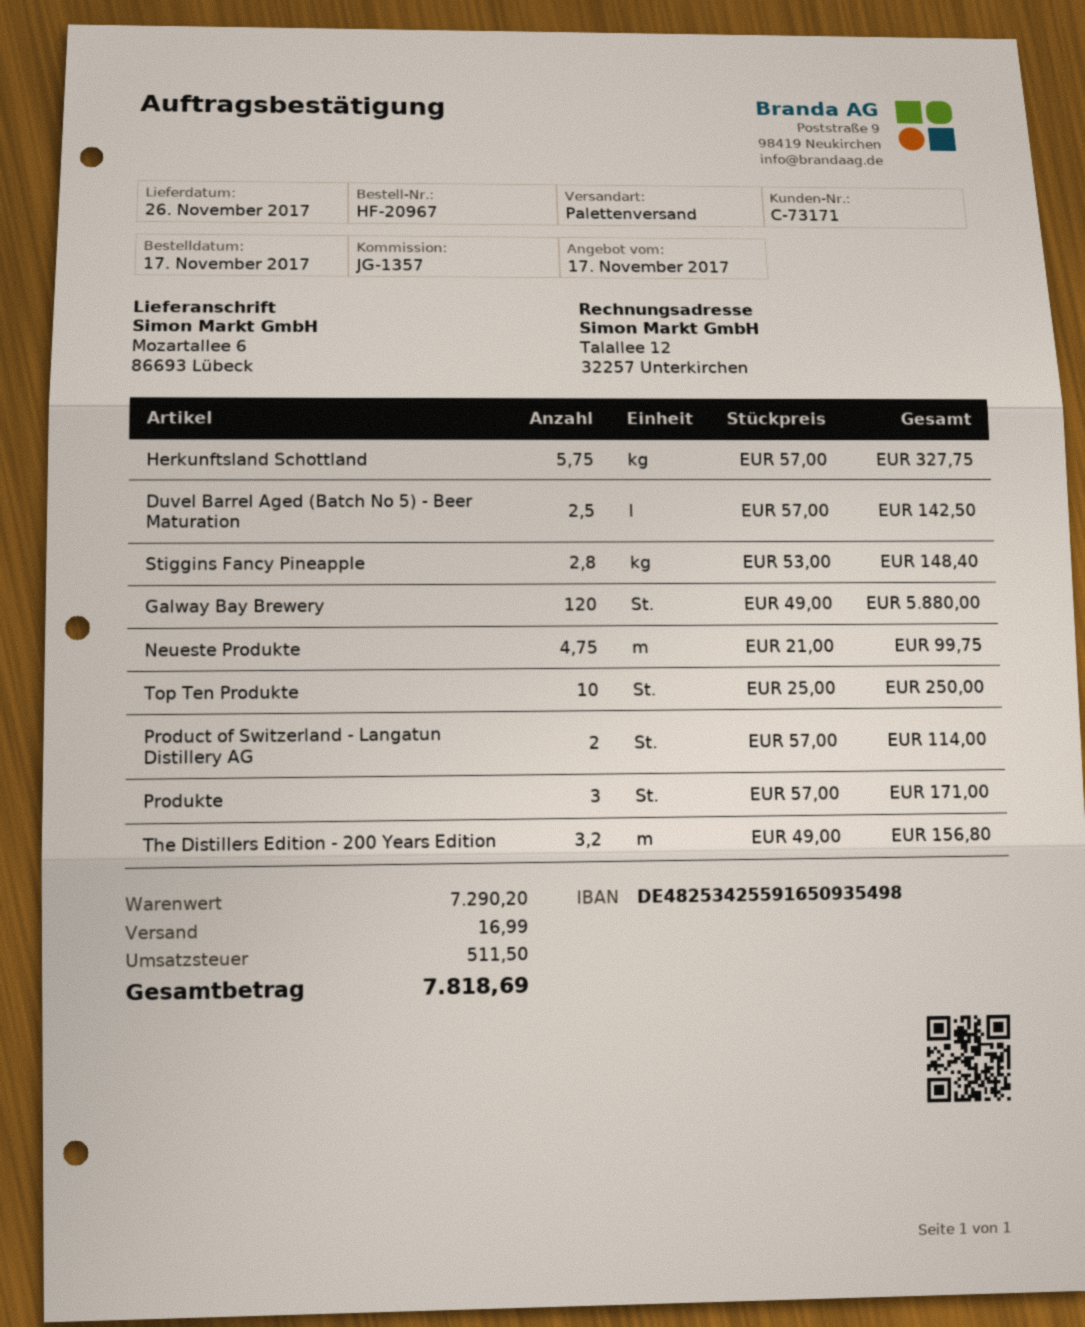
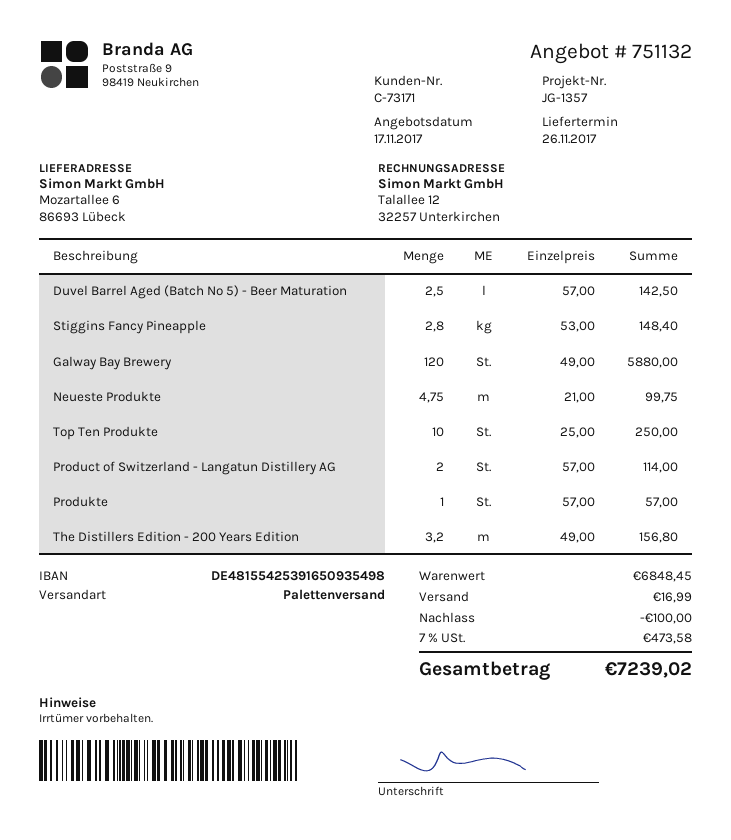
bank account: DE48253425591650935498 -> DE48155425391650935498
Herkunftsland Schottland: 5.75 x 57.00 = 327.75 -> none
Produkte: 3 x 57.00 = 171.00 -> 1 x 57.00 = 57.00
subtotal: 7290.20 -> 6848.45
discount: none -> 100.00
tax: 511.50 -> 473.58
total: 7818.69 -> 7239.02

